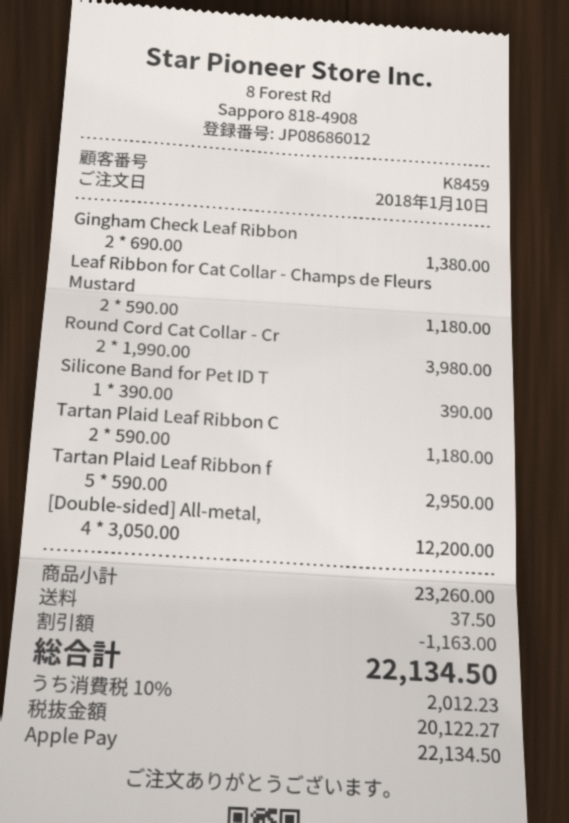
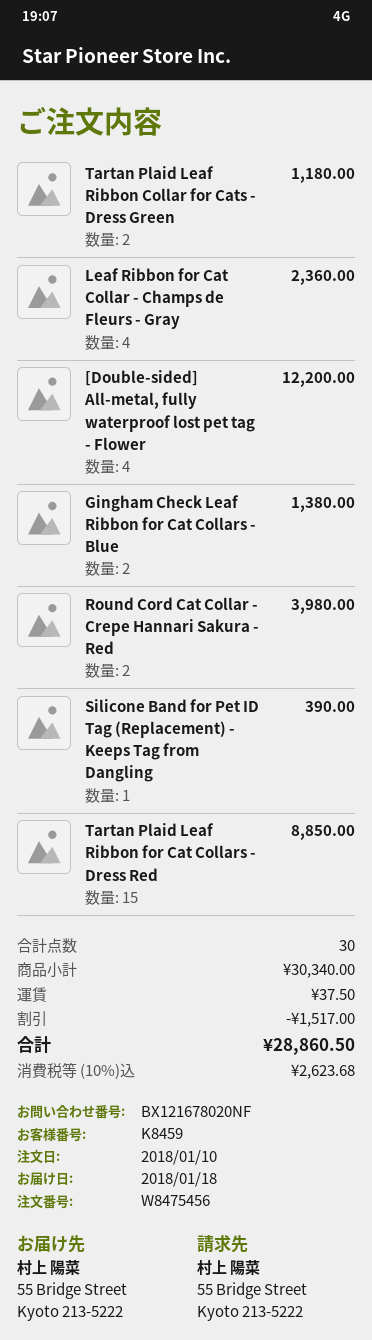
Leaf Ribbon for Cat Collar - Champs de Fleurs Mustard: 2 for 1180.00 -> none
Tartan Plaid Leaf Ribbon f: 5 for 2950.00 -> 15 for 8850.00
Leaf Ribbon for Cat Collar - Champs de Fleurs - Gray: none -> 4 for 2360.00
subtotal: 23260.00 -> 30340.00
discount: 1163.00 -> 1517.00
tax: 10% = 2012.23 -> 10% = 2623.68
total: 22134.50 -> 28860.50

